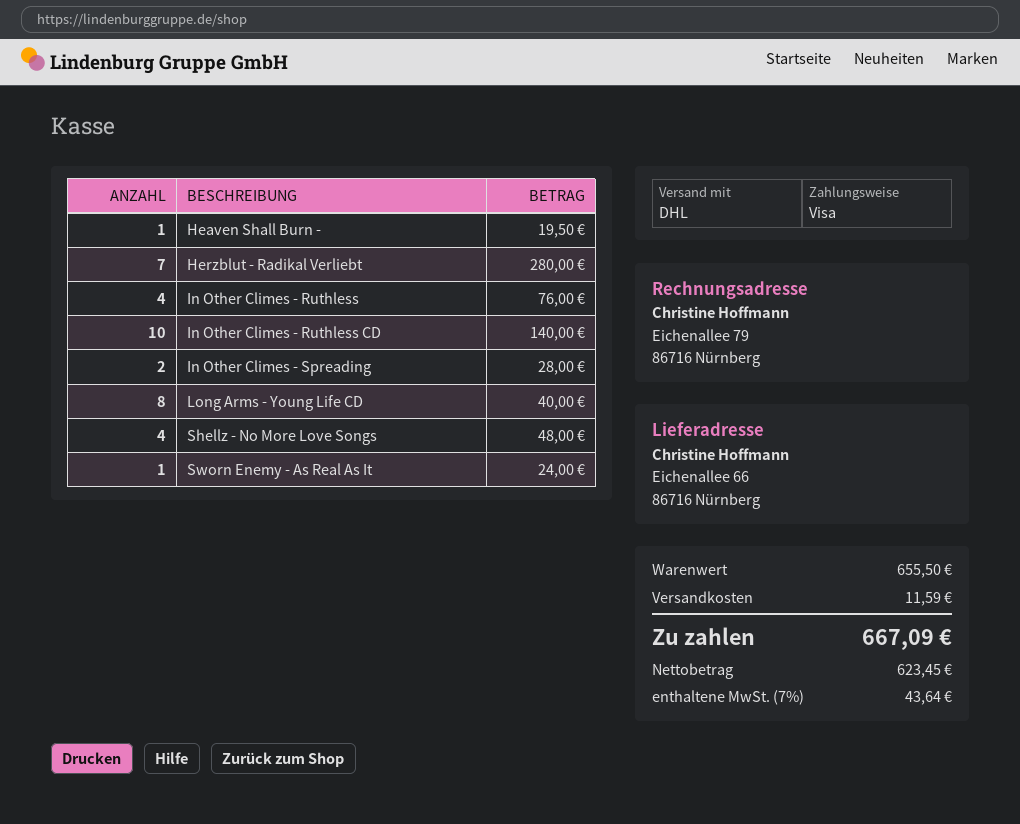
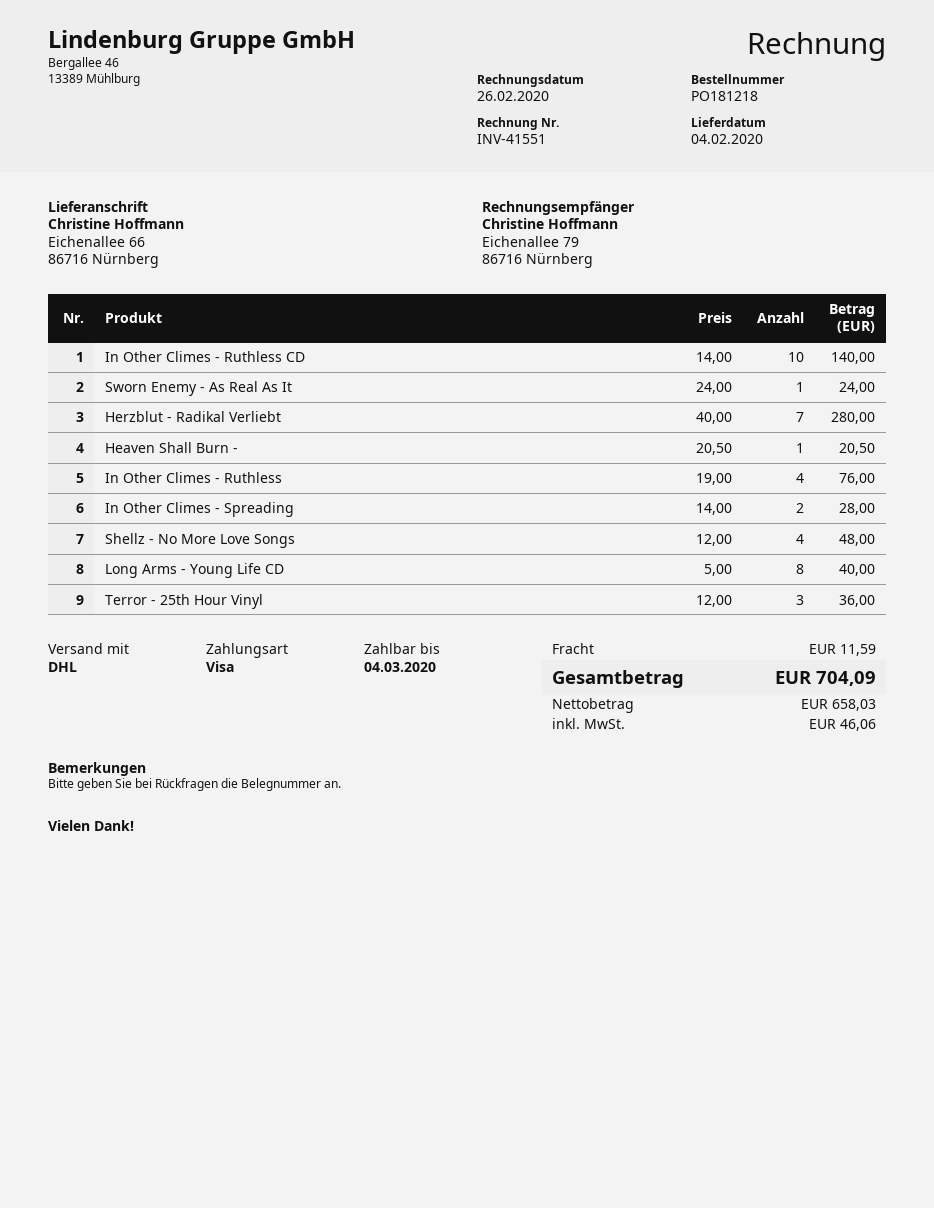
Heaven Shall Burn -: 1 for 19.50 -> 1 for 20.50
Terror - 25th Hour Vinyl: none -> 3 for 36.00
net: 623.45 -> 658.03
tax: 43.64 -> 46.06
total: 667.09 -> 704.09

